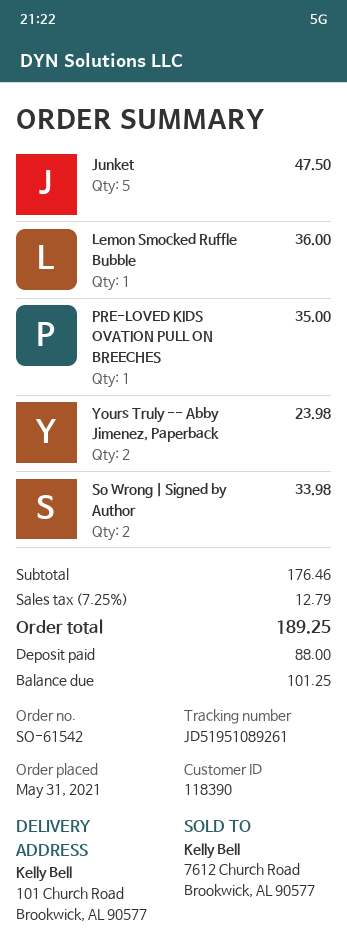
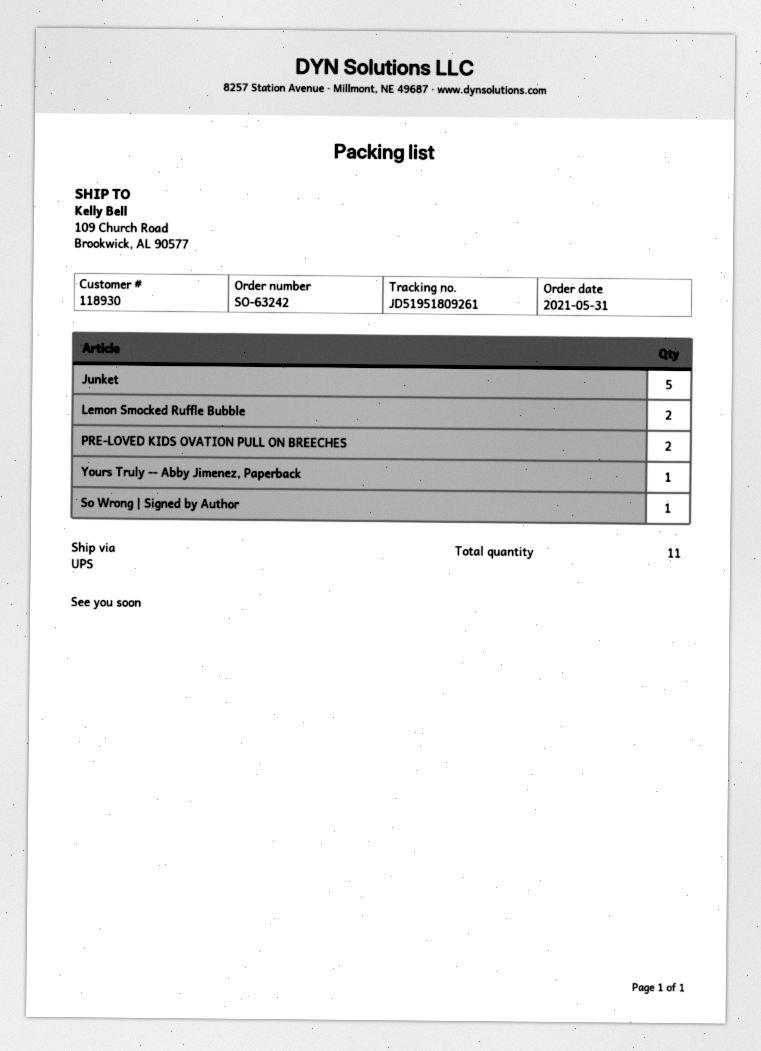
order number: SO-61542 -> SO-63242
customer number: 118390 -> 118930
tracking number: JD51951089261 -> JD51951809261
ship to: 101 Church Road, Brookwick, AL 90577 -> 109 Church Road, Brookwick, AL 90577
Lemon Smocked Ruffle Bubble: 1 -> 2
PRE-LOVED KIDS OVATION PULL ON BREECHES: 1 -> 2
Yours Truly -- Abby Jimenez, Paperback: 2 -> 1
So Wrong | Signed by Author: 2 -> 1

